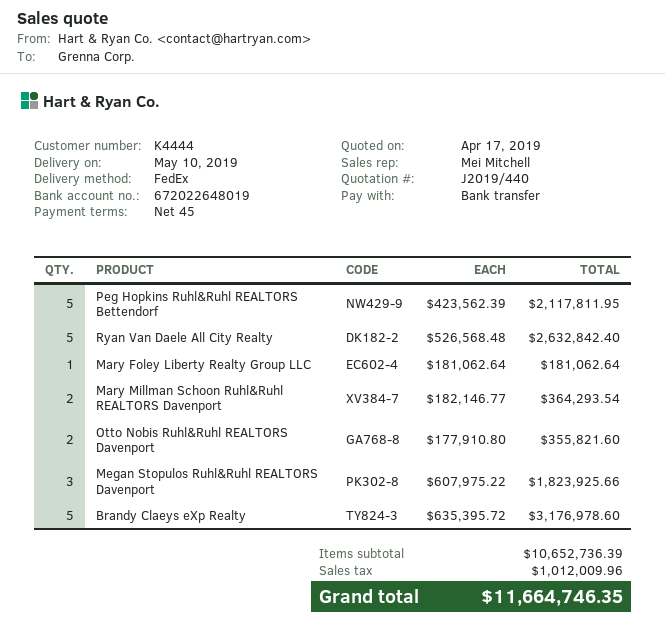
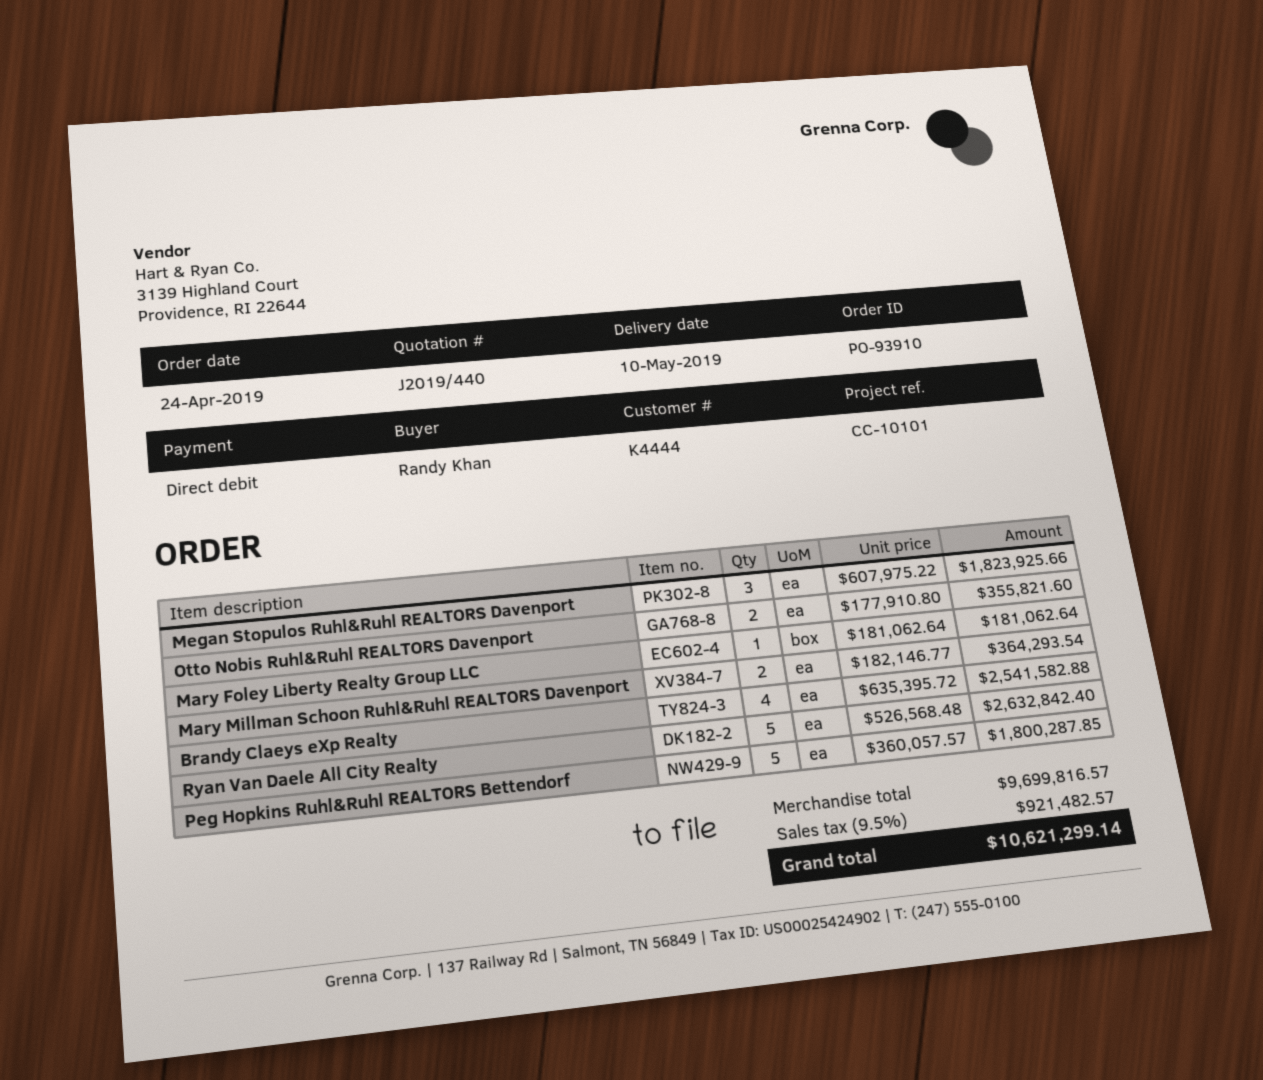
payment method: bank transfer -> direct debit
Peg Hopkins Ruhl&Ruhl REALTORS Bettendorf: 5 x 423562.39 = 2117811.95 -> 5 x 360057.57 = 1800287.85
Brandy Claeys eXp Realty: 5 x 635395.72 = 3176978.60 -> 4 x 635395.72 = 2541582.88
subtotal: 10652736.39 -> 9699816.57
tax: 1012009.96 -> 921482.57
total: 11664746.35 -> 10621299.14

